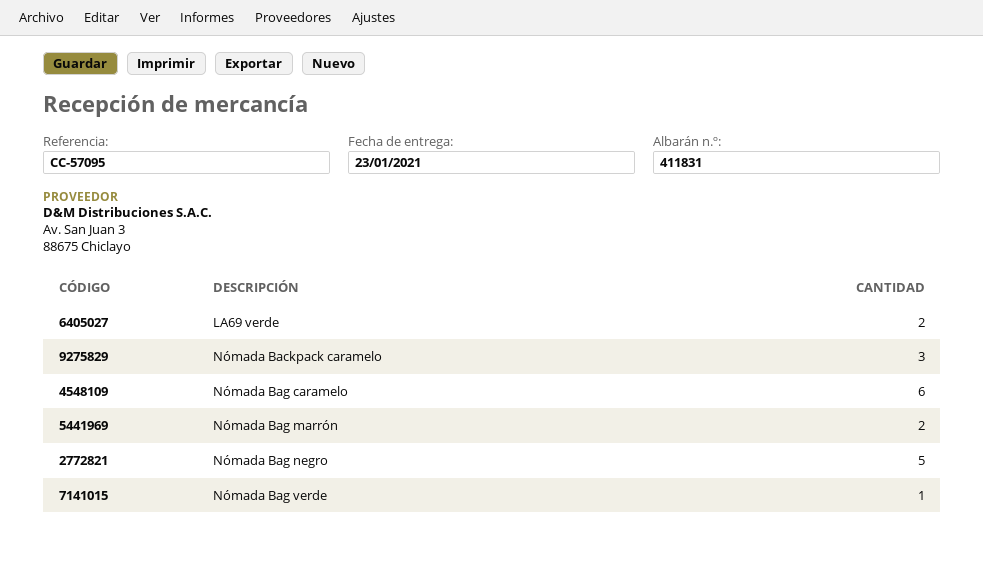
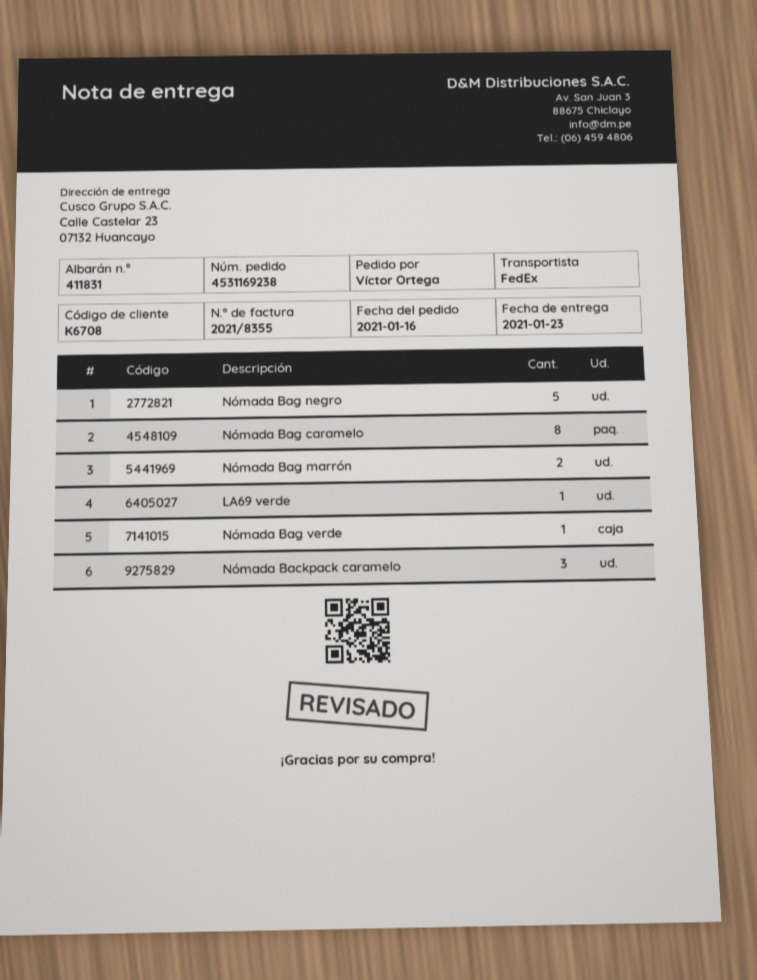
LA69 verde: 2 -> 1
Nómada Bag caramelo: 6 -> 8

